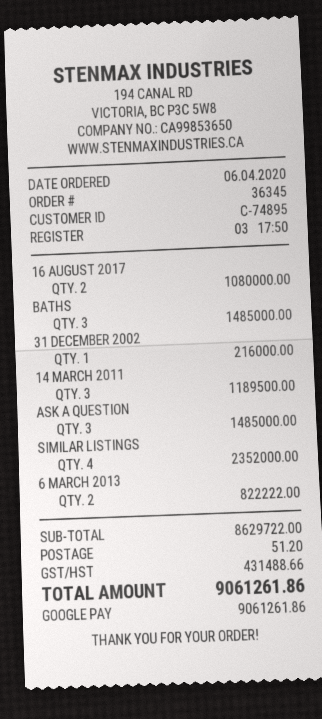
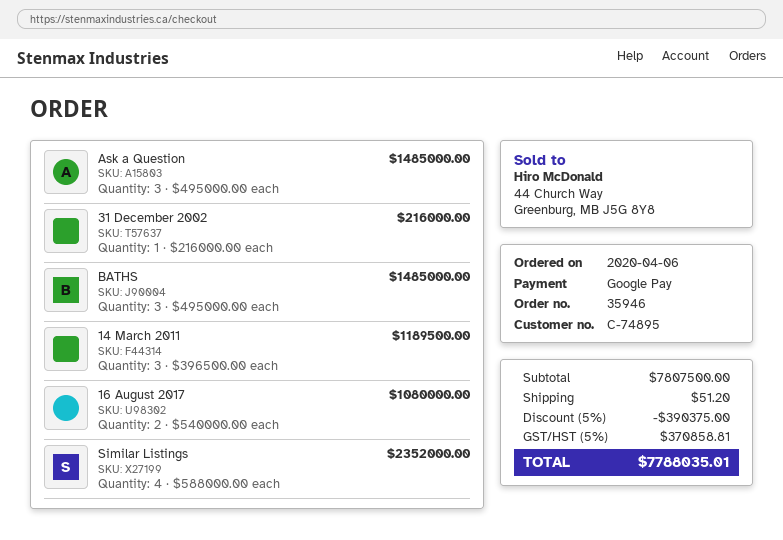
order number: 36345 -> 35946
6 MARCH 2013: 2 for 822222.00 -> none
subtotal: 8629722.00 -> 7807500.00
discount: none -> 5% = 390375.00
tax: 431488.66 -> 370858.81
total: 9061261.86 -> 7788035.01

